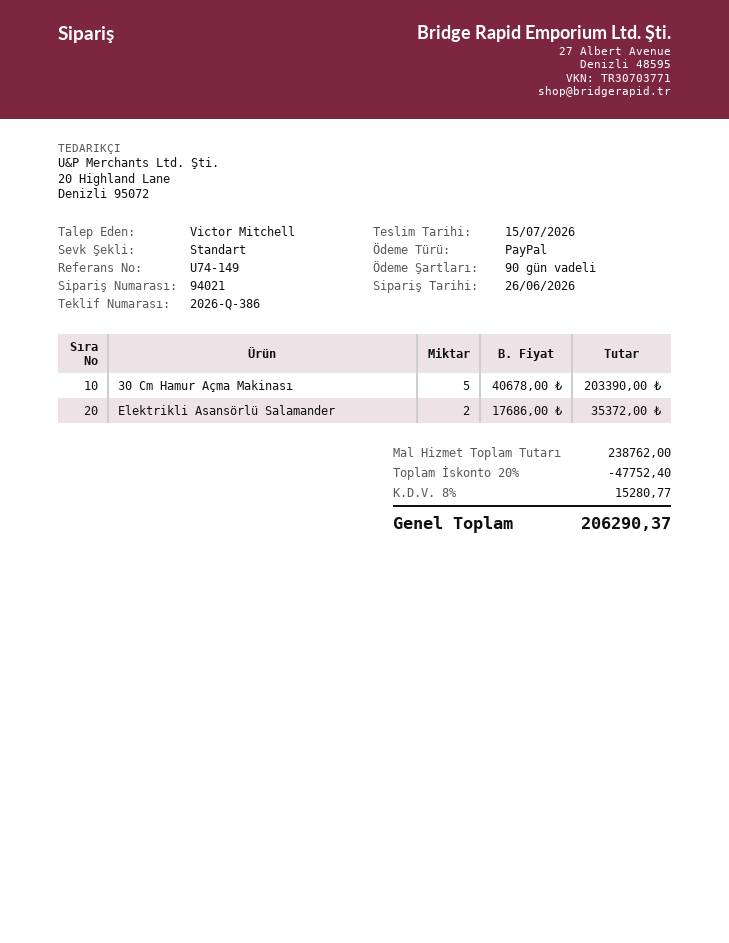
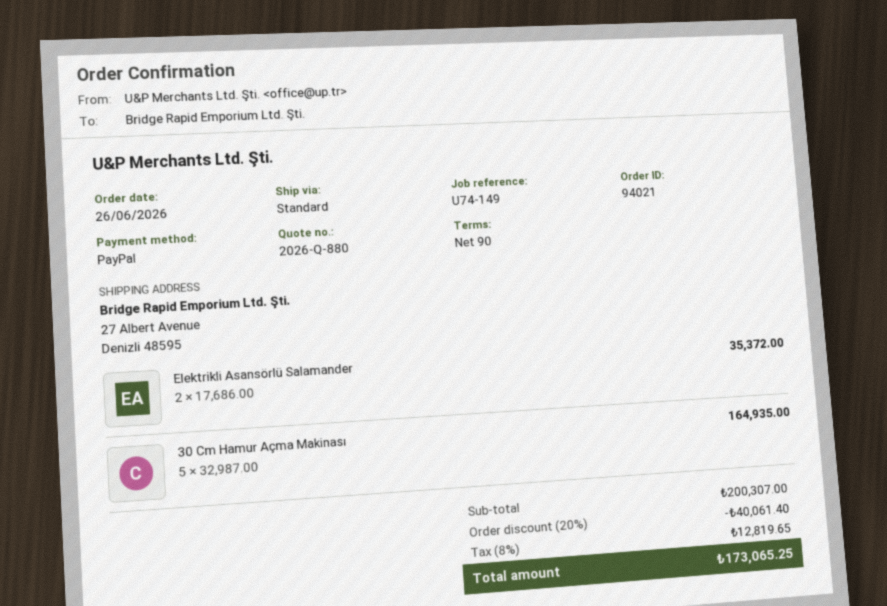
quote number: 2026-Q-386 -> 2026-Q-880
30 Cm Hamur Açma Makinası: 5 x 40678.00 = 203390.00 -> 5 x 32987.00 = 164935.00
subtotal: 238762.00 -> 200307.00
discount: 20% = 47752.40 -> 20% = 40061.40
tax: 8% = 15280.77 -> 8% = 12819.65
total: 206290.37 -> 173065.25

